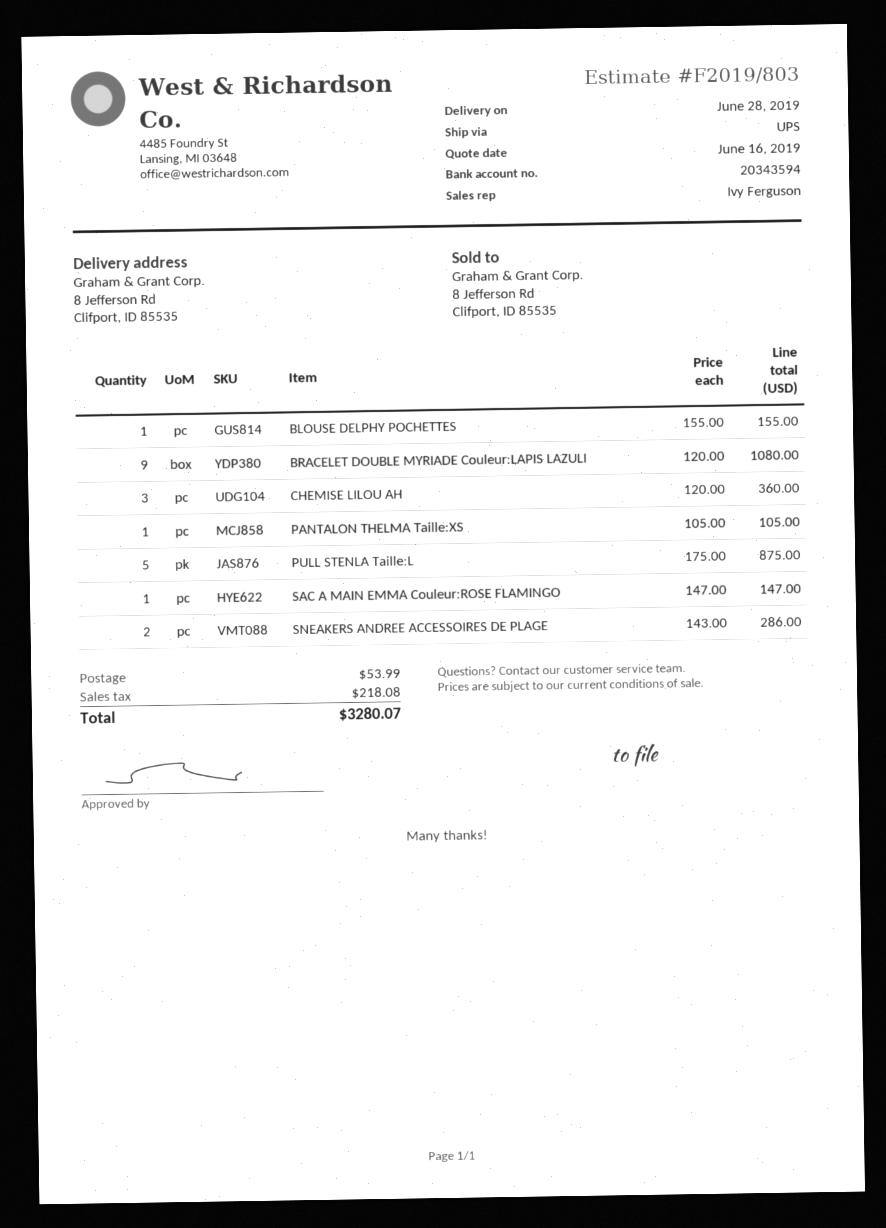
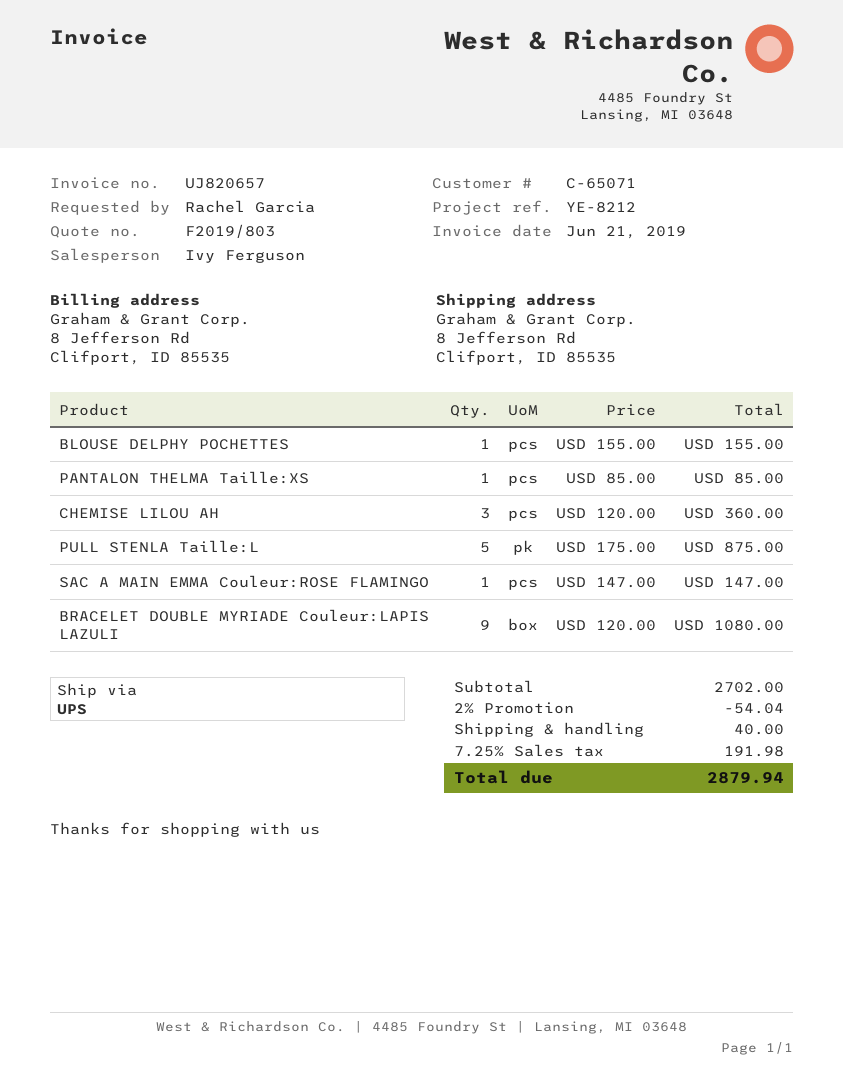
PANTALON THELMA Taille:XS: 1 x 105.00 = 105.00 -> 1 x 85.00 = 85.00
SNEAKERS ANDREE ACCESSOIRES DE PLAGE: 2 x 143.00 = 286.00 -> none
discount: none -> 2% = 54.04
shipping: 53.99 -> 40.00
tax: 218.08 -> 191.98
total: 3280.07 -> 2879.94

